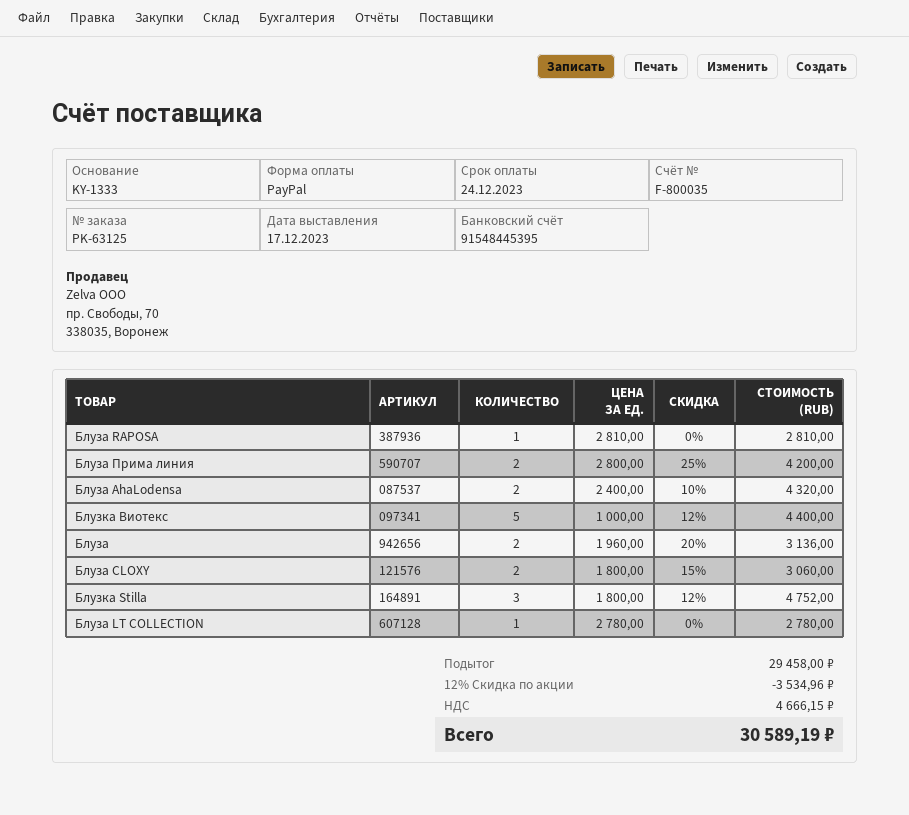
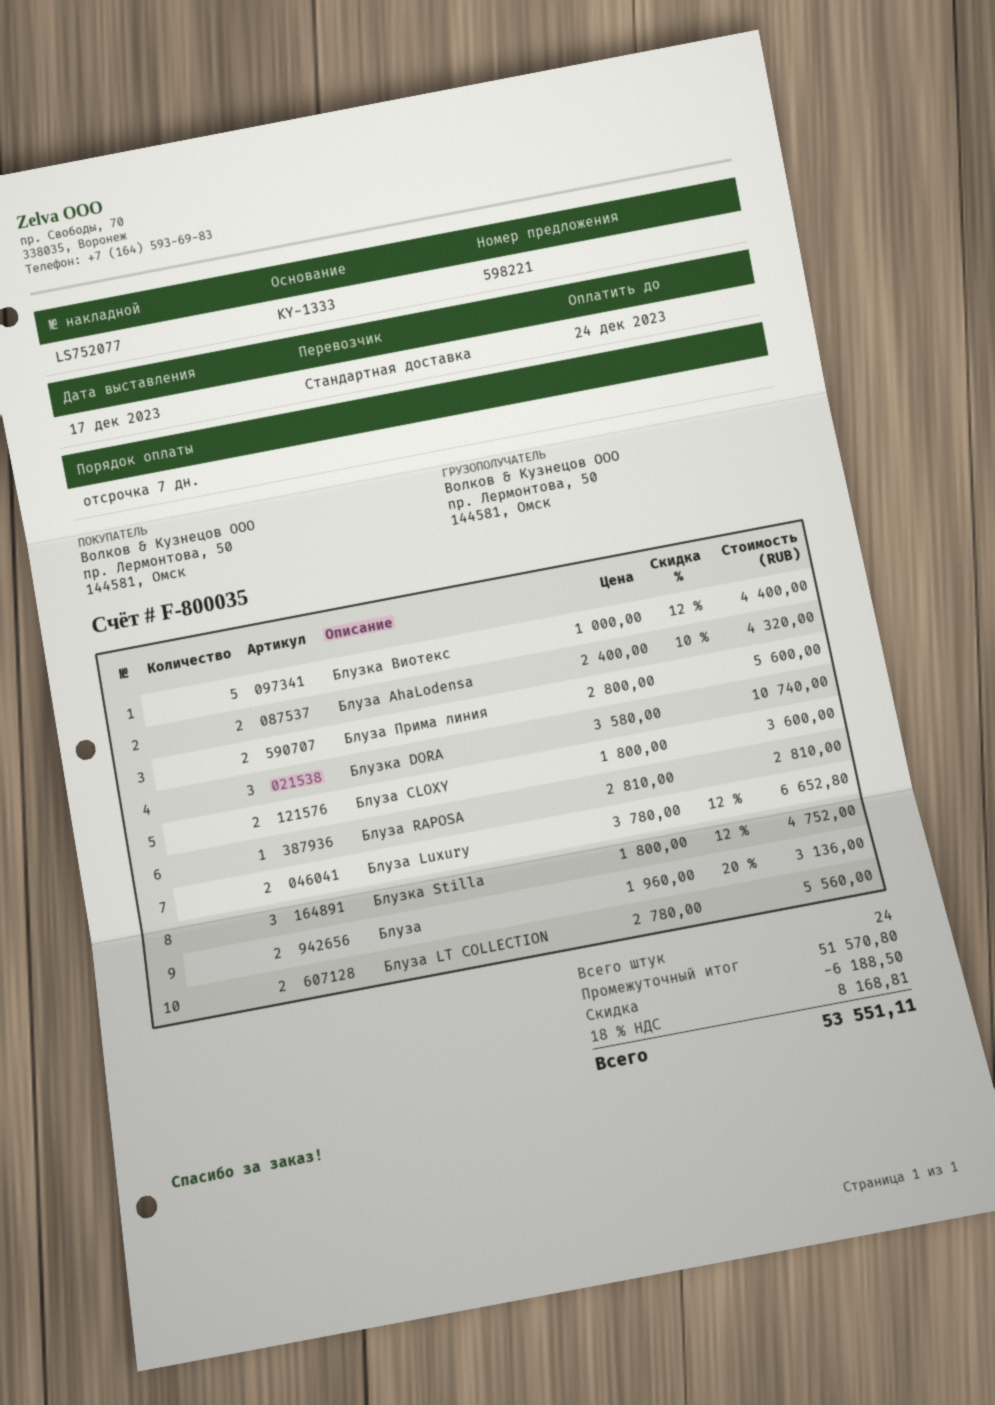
Блуза Прима линия: 2 x 2800.00 - 25% = 4200.00 -> 2 x 2800.00 = 5600.00
Блуза CLOXY: 2 x 1800.00 - 15% = 3060.00 -> 2 x 1800.00 = 3600.00
Блуза LT COLLECTION: 1 x 2780.00 = 2780.00 -> 2 x 2780.00 = 5560.00
Блузка DORA: none -> 3 x 3580.00 = 10740.00
Блуза Luxury: none -> 2 x 3780.00 - 12% = 6652.80
subtotal: 29458.00 -> 51570.80
discount: 3534.96 -> 6188.50
tax: 4666.15 -> 8168.81
total: 30589.19 -> 53551.11

